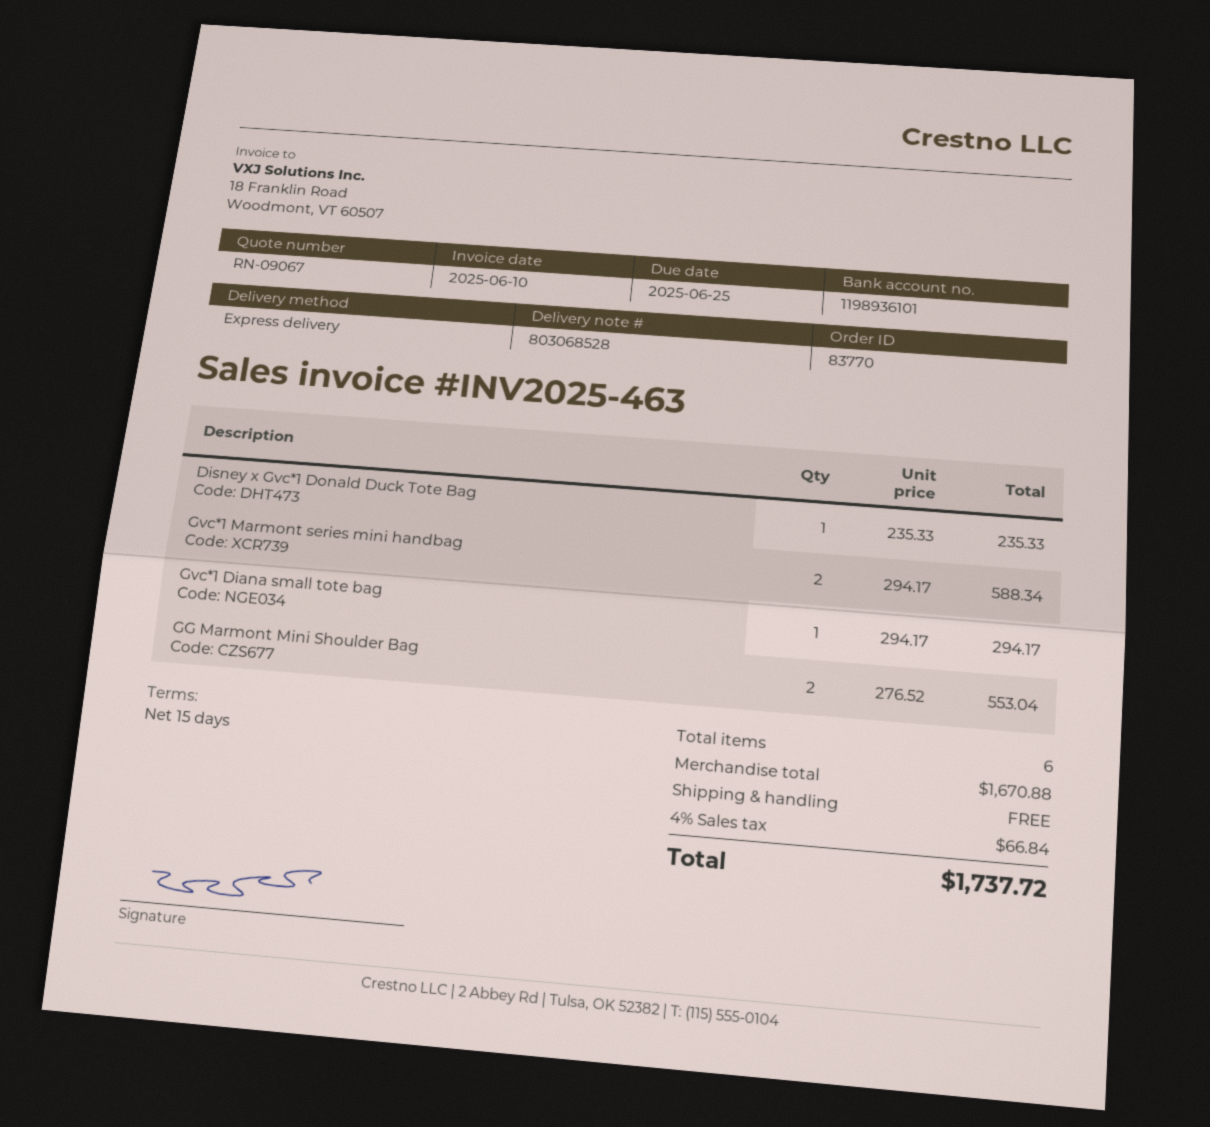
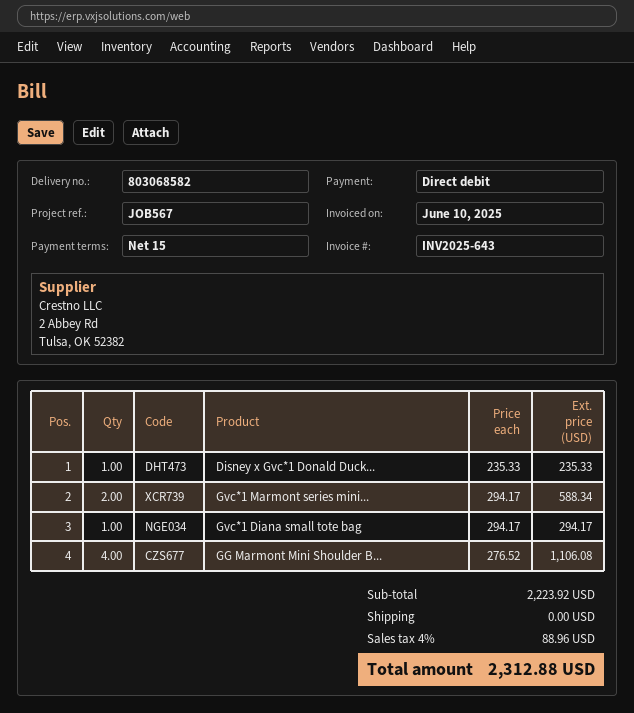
delivery note number: 803068528 -> 803068582
invoice number: INV2025-463 -> INV2025-643
GG Marmont Mini Shoulder Bag: 2 x 276.52 = 553.04 -> 4 x 276.52 = 1106.08
subtotal: 1670.88 -> 2223.92
tax: 4% = 66.84 -> 4% = 88.96
total: 1737.72 -> 2312.88

